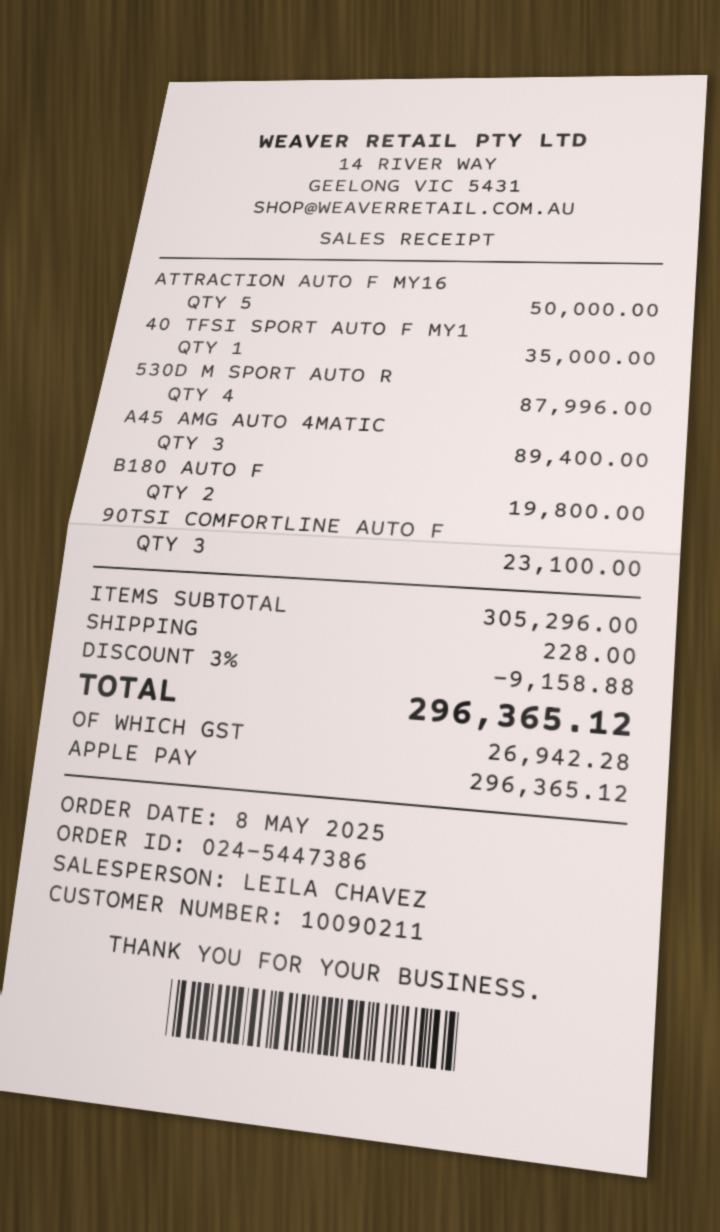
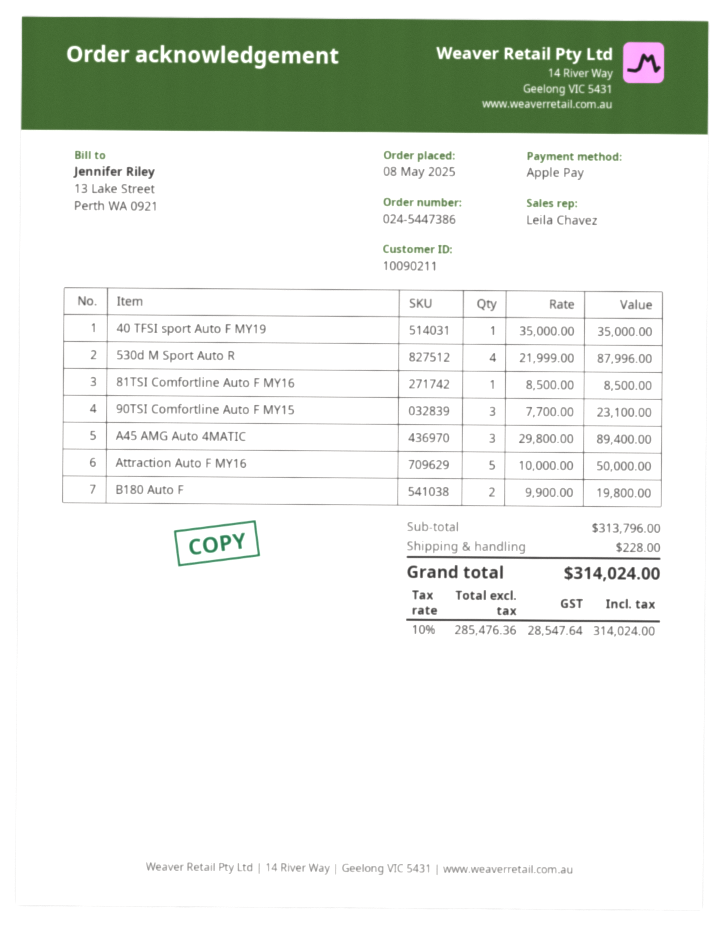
81TSI Comfortline Auto F MY16: none -> 1 for 8500.00
subtotal: 305296.00 -> 313796.00
discount: 3% = 9158.88 -> none
tax: 26942.28 -> 28547.64
total: 296365.12 -> 314024.00

